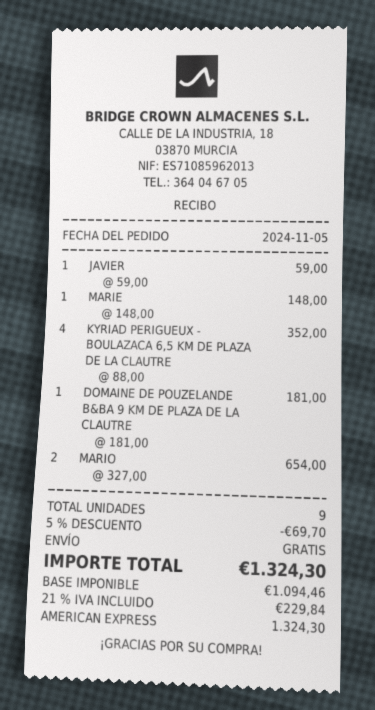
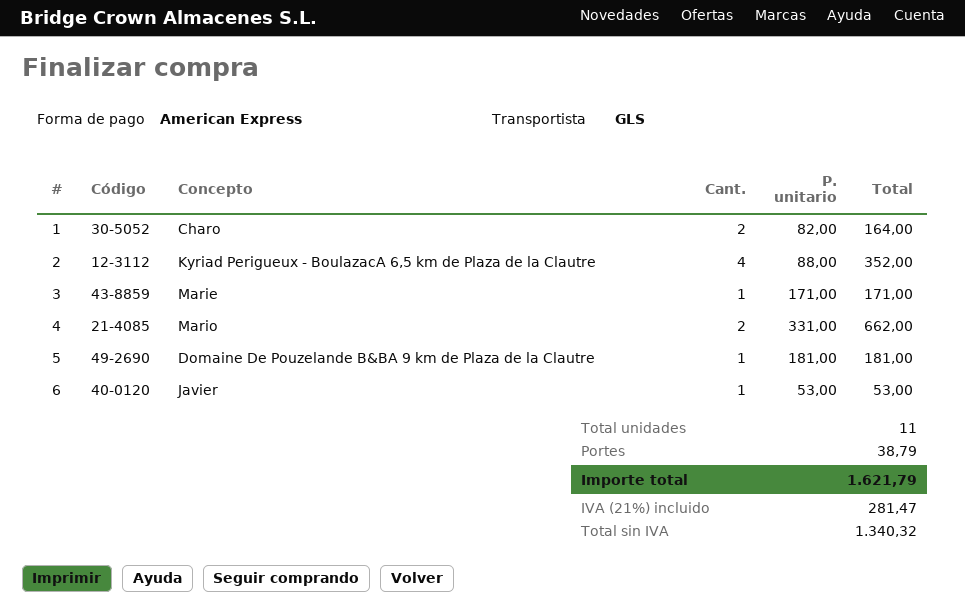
JAVIER: 1 x 59.00 = 59.00 -> 1 x 53.00 = 53.00
MARIE: 1 x 148.00 = 148.00 -> 1 x 171.00 = 171.00
MARIO: 2 x 327.00 = 654.00 -> 2 x 331.00 = 662.00
Charo: none -> 2 x 82.00 = 164.00
total quantity: 9 -> 11
discount: 5% = 69.70 -> none
shipping: 0.00 -> 38.79
net: 1094.46 -> 1340.32
tax: 21% = 229.84 -> 21% = 281.47
total: 1324.30 -> 1621.79

